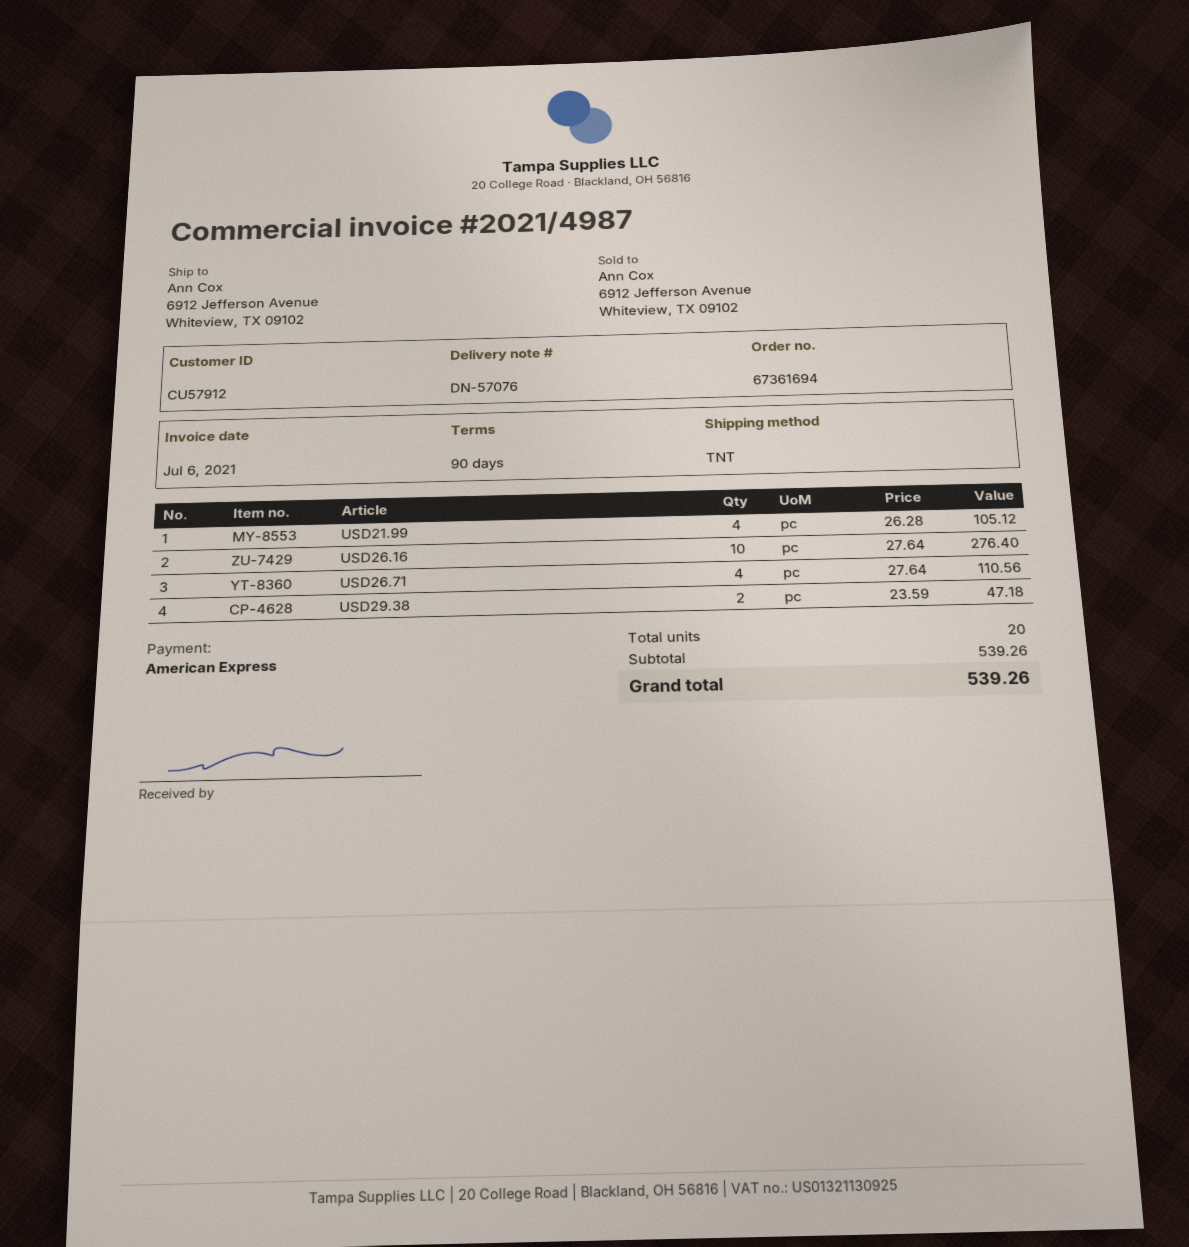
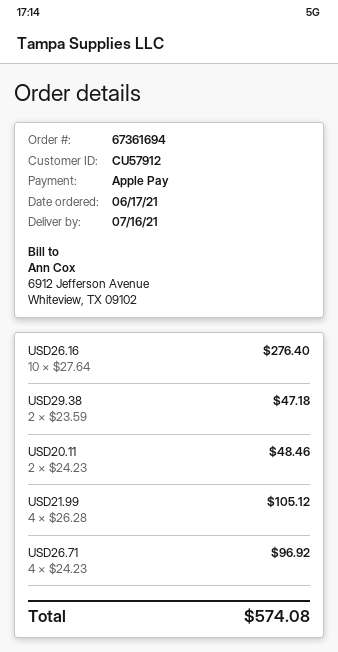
payment method: American Express -> Apple Pay
USD26.71: 4 x 27.64 = 110.56 -> 4 x 24.23 = 96.92
USD20.11: none -> 2 x 24.23 = 48.46
total: 539.26 -> 574.08

